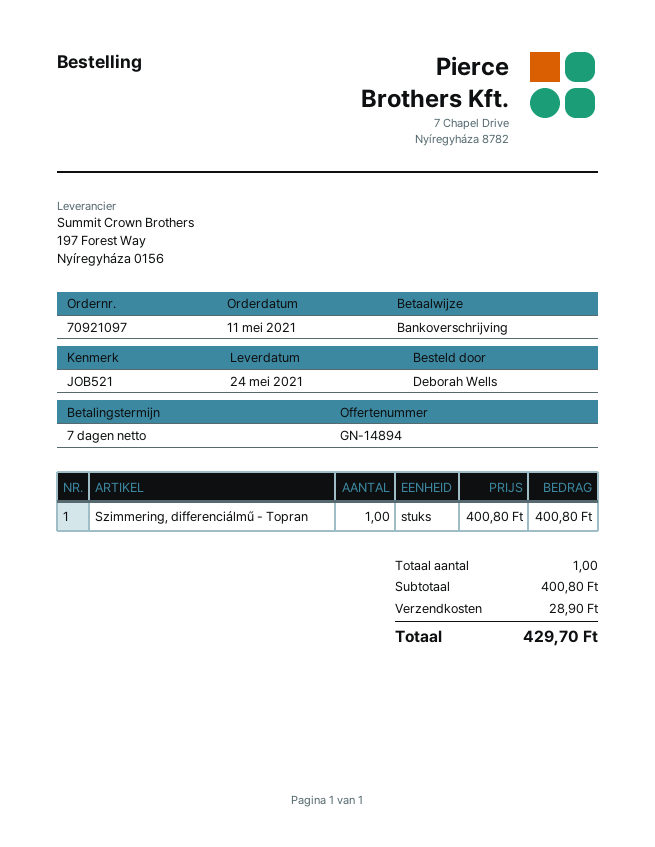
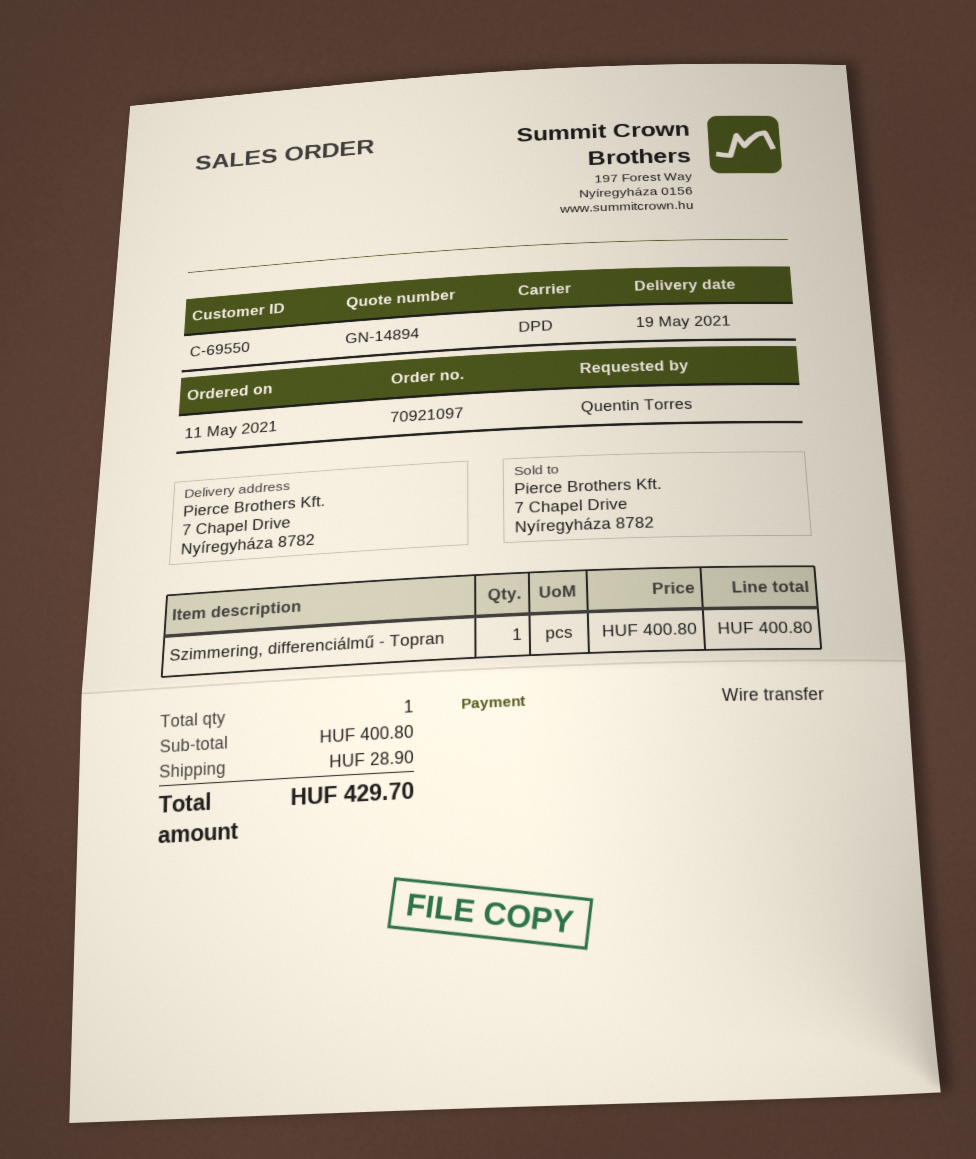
delivery date: 2021-05-24 -> 2021-05-19
ordered by: Deborah Wells -> Quentin Torres

